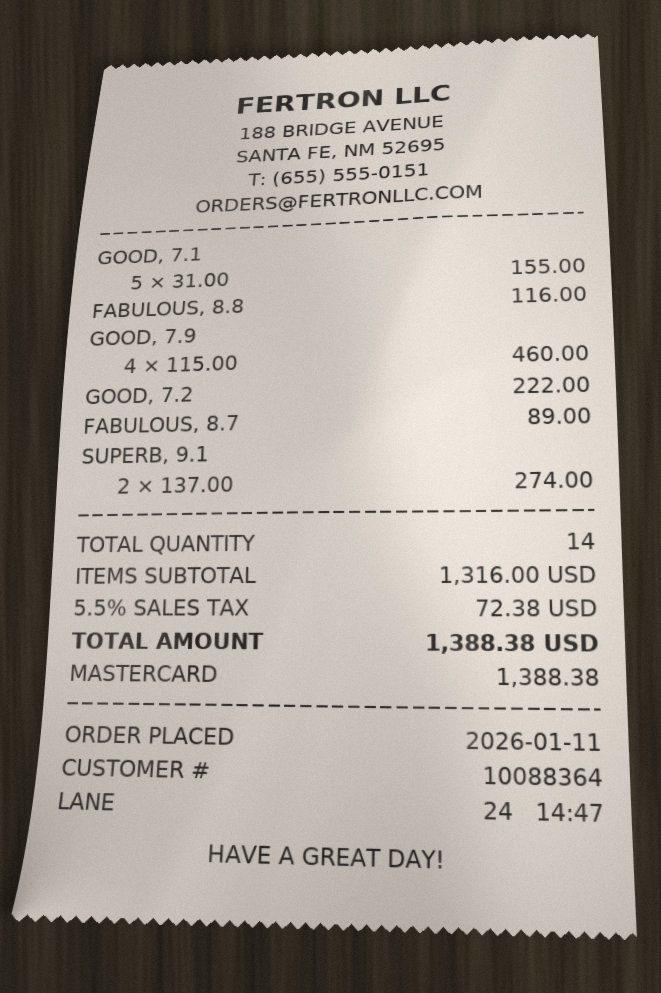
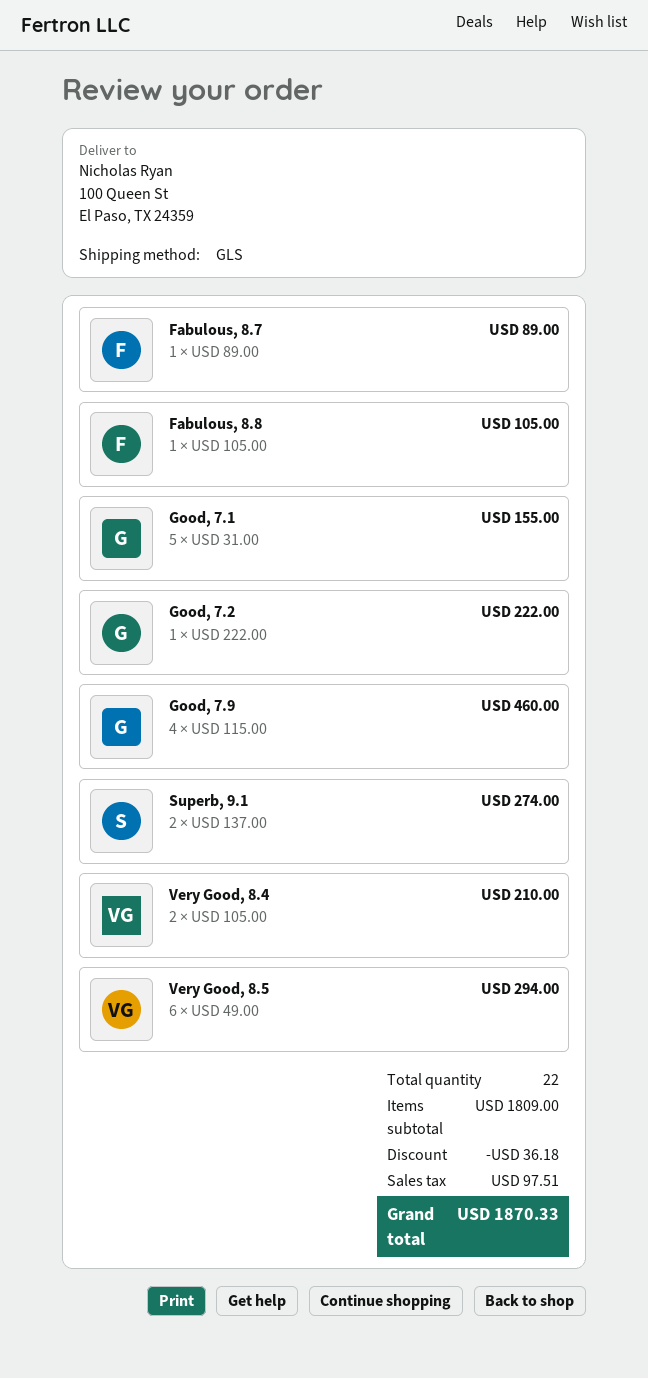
FABULOUS, 8.8: 1 x 116.00 = 116.00 -> 1 x 105.00 = 105.00
Very Good, 8.4: none -> 2 x 105.00 = 210.00
Very Good, 8.5: none -> 6 x 49.00 = 294.00
total quantity: 14 -> 22
subtotal: 1316.00 -> 1809.00
discount: none -> 36.18
tax: 72.38 -> 97.51
total: 1388.38 -> 1870.33

